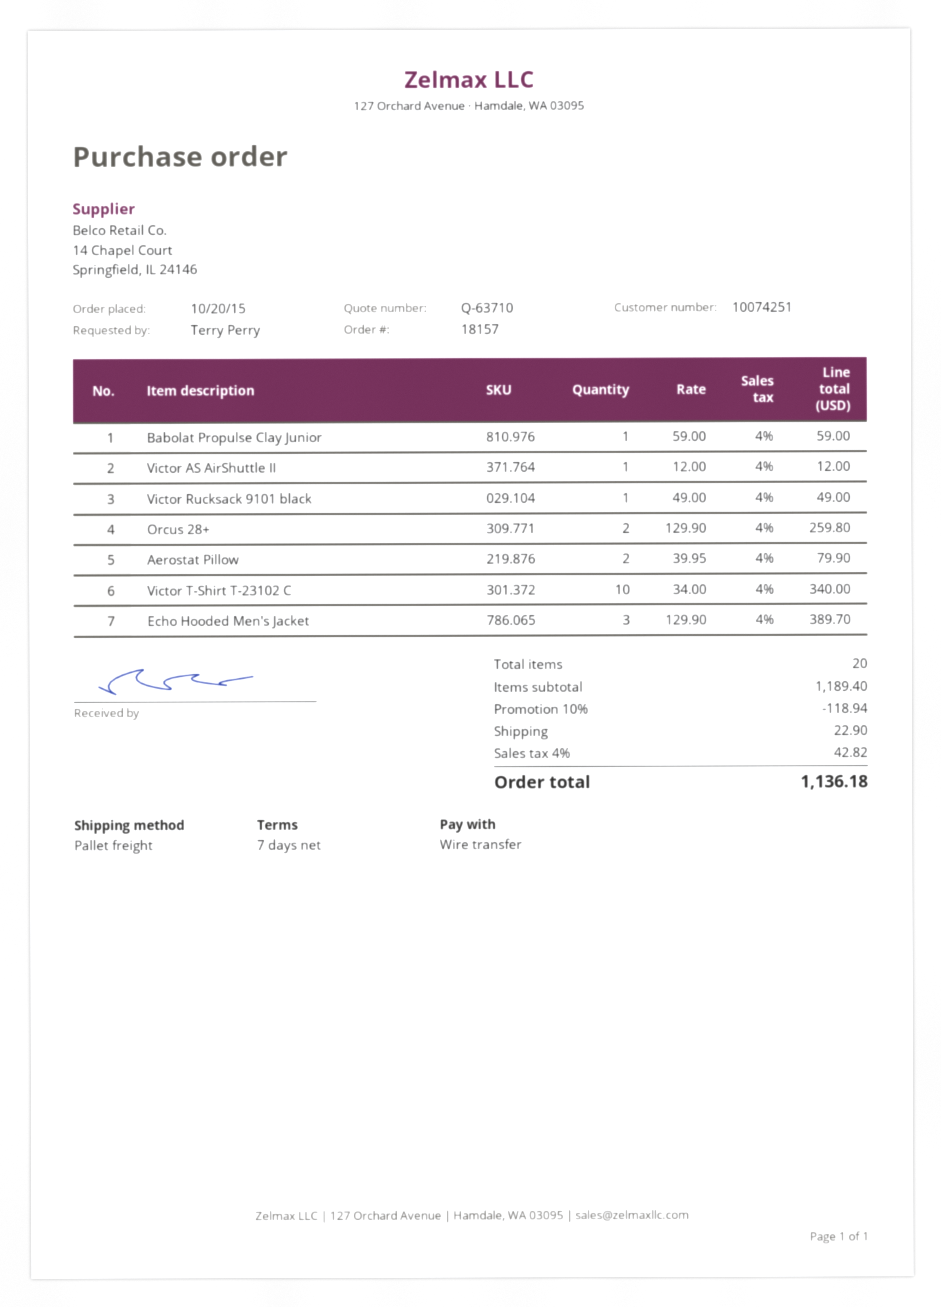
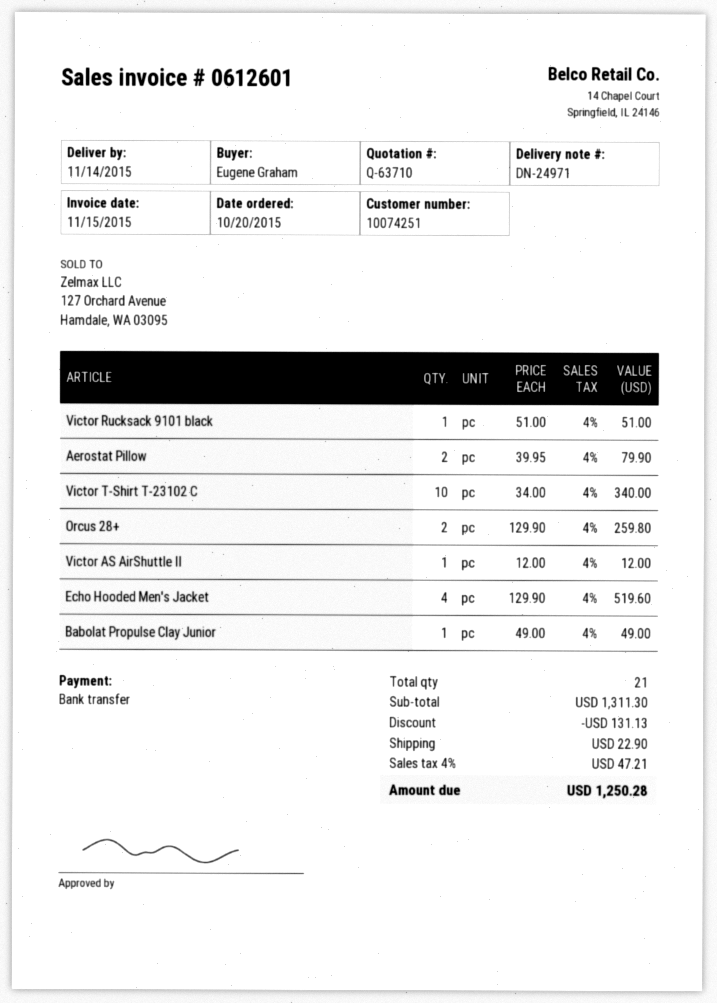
ordered by: Terry Perry -> Eugene Graham
Babolat Propulse Clay Junior: 1 x 59.00 = 59.00 -> 1 x 49.00 = 49.00
Victor Rucksack 9101 black: 1 x 49.00 = 49.00 -> 1 x 51.00 = 51.00
Echo Hooded Men's Jacket: 3 x 129.90 = 389.70 -> 4 x 129.90 = 519.60
total quantity: 20 -> 21
subtotal: 1189.40 -> 1311.30
discount: 118.94 -> 131.13
tax: 4% = 42.82 -> 4% = 47.21
total: 1136.18 -> 1250.28

